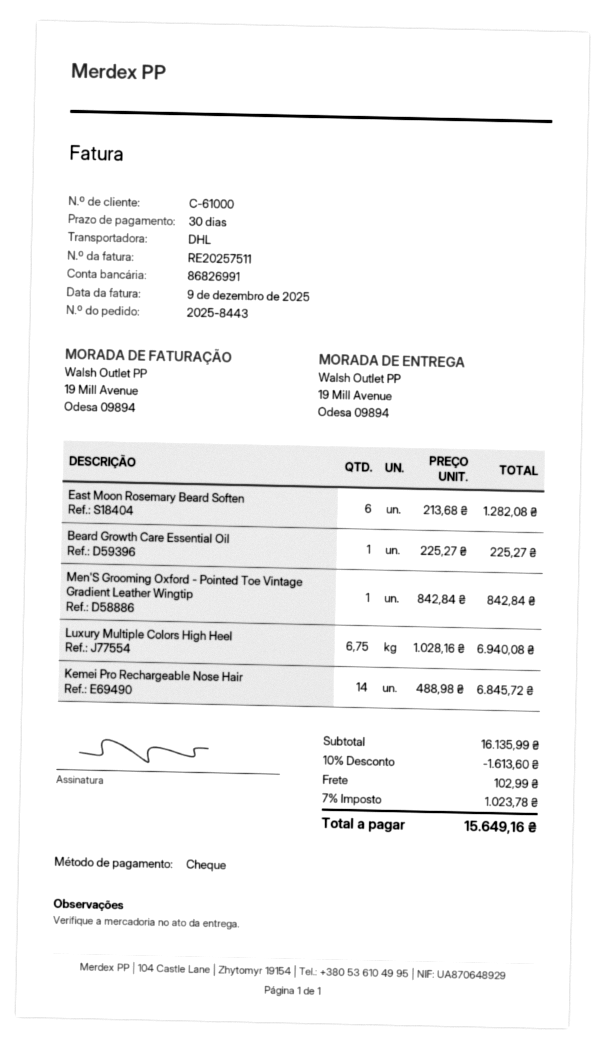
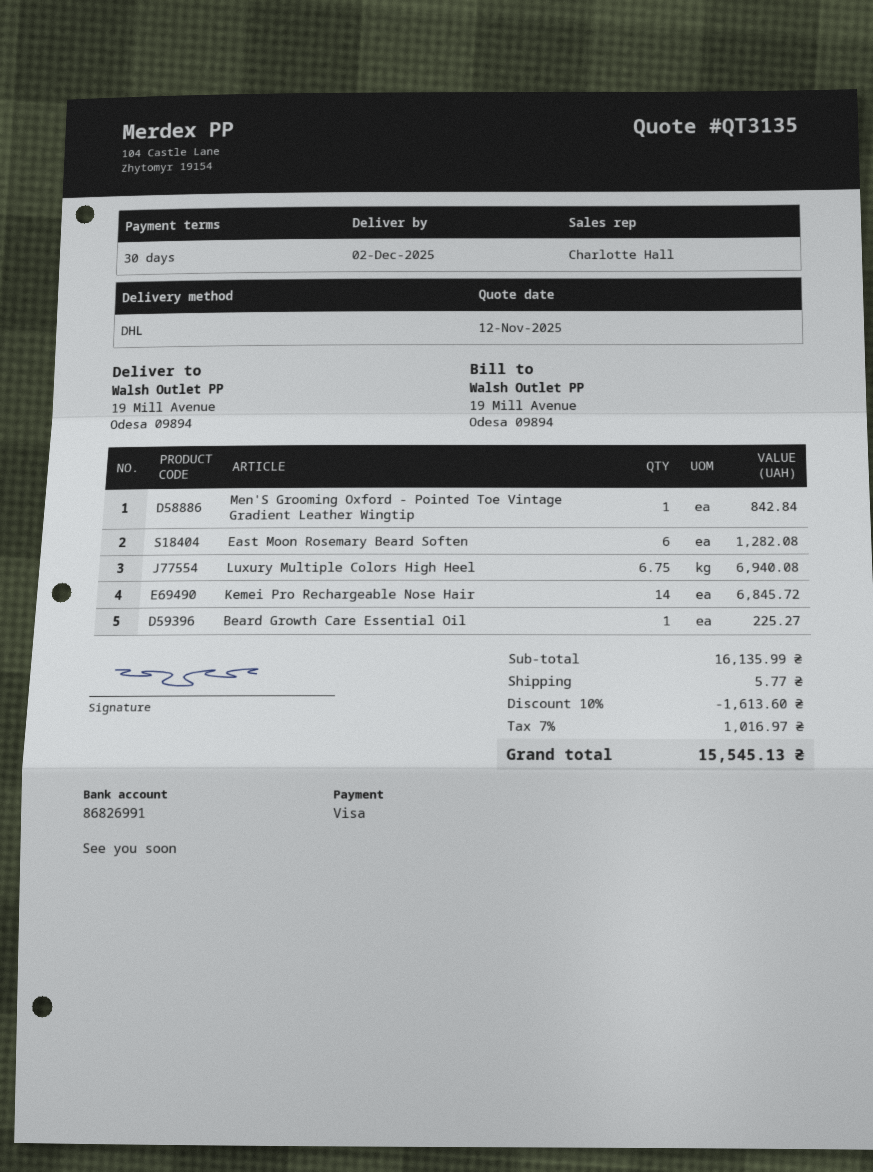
payment method: cheque -> Visa
shipping: 102.99 -> 5.77
tax: 7% = 1023.78 -> 7% = 1016.97
total: 15649.16 -> 15545.13

